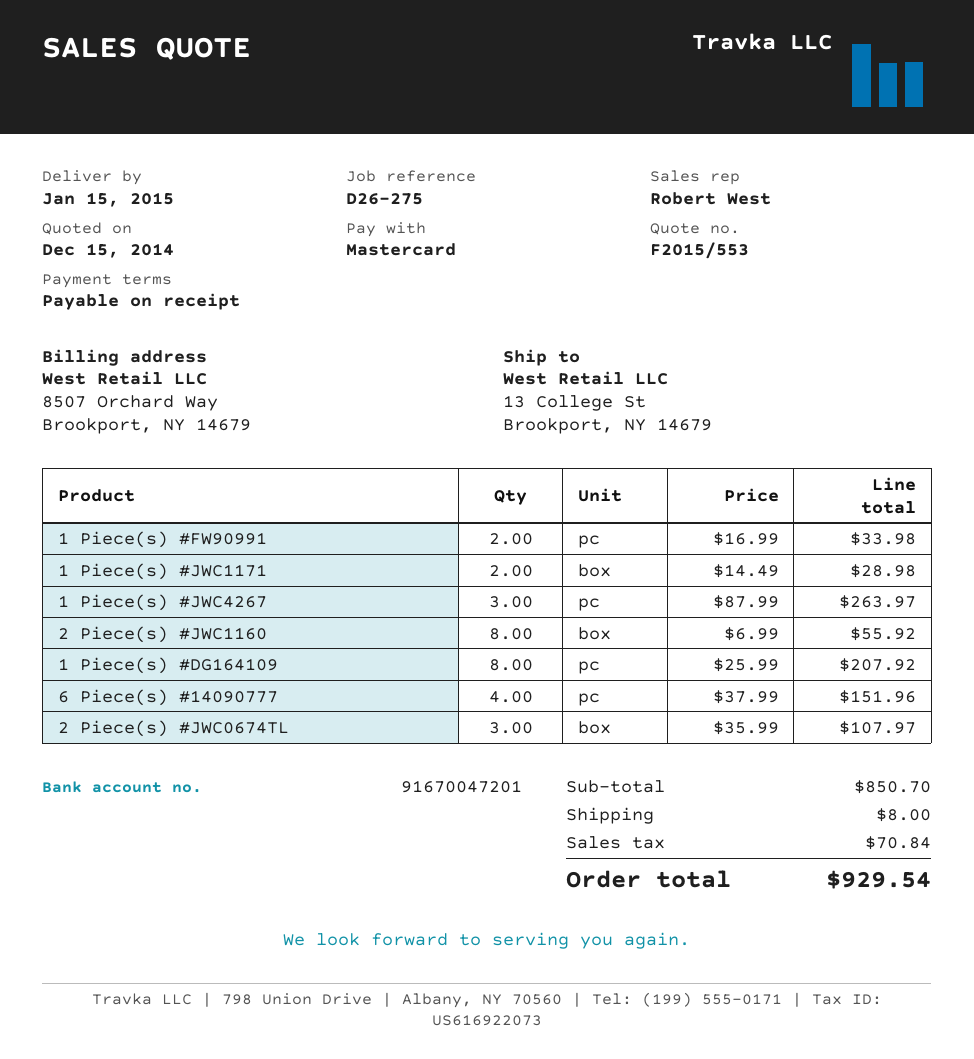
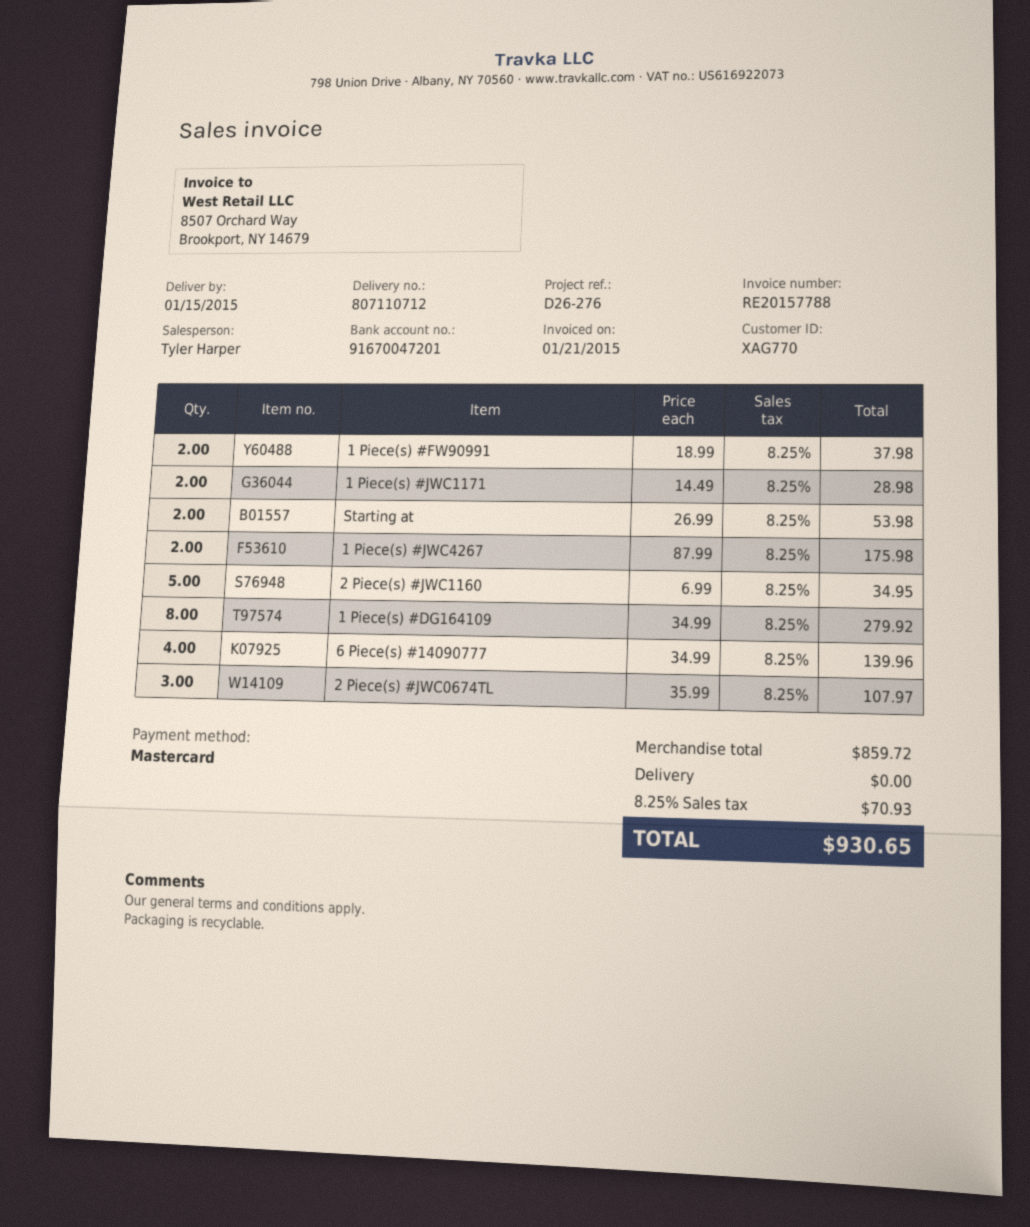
reference: D26-275 -> D26-276
sales rep: Robert West -> Tyler Harper
1 Piece(s) #FW90991: 2 x 16.99 = 33.98 -> 2 x 18.99 = 37.98
1 Piece(s) #JWC4267: 3 x 87.99 = 263.97 -> 2 x 87.99 = 175.98
2 Piece(s) #JWC1160: 8 x 6.99 = 55.92 -> 5 x 6.99 = 34.95
1 Piece(s) #DG164109: 8 x 25.99 = 207.92 -> 8 x 34.99 = 279.92
6 Piece(s) #14090777: 4 x 37.99 = 151.96 -> 4 x 34.99 = 139.96
Starting at: none -> 2 x 26.99 = 53.98
subtotal: 850.70 -> 859.72
shipping: 8.00 -> 0.00
tax: 70.84 -> 70.93
total: 929.54 -> 930.65

